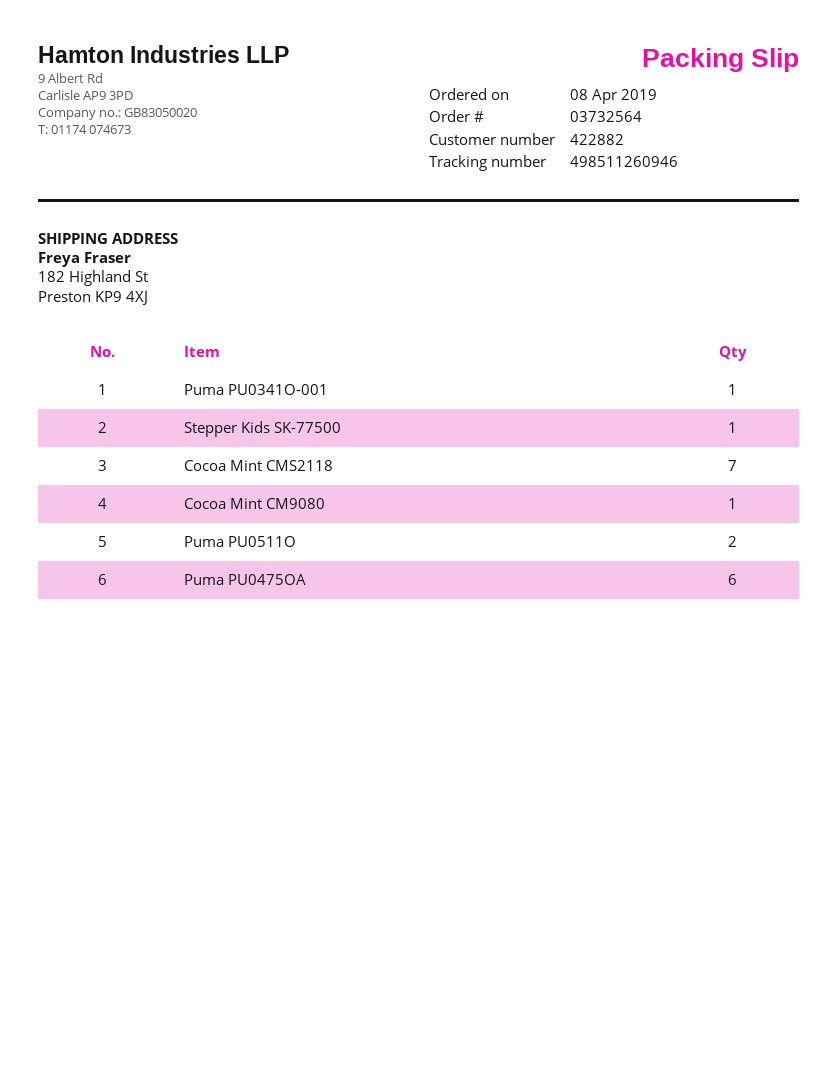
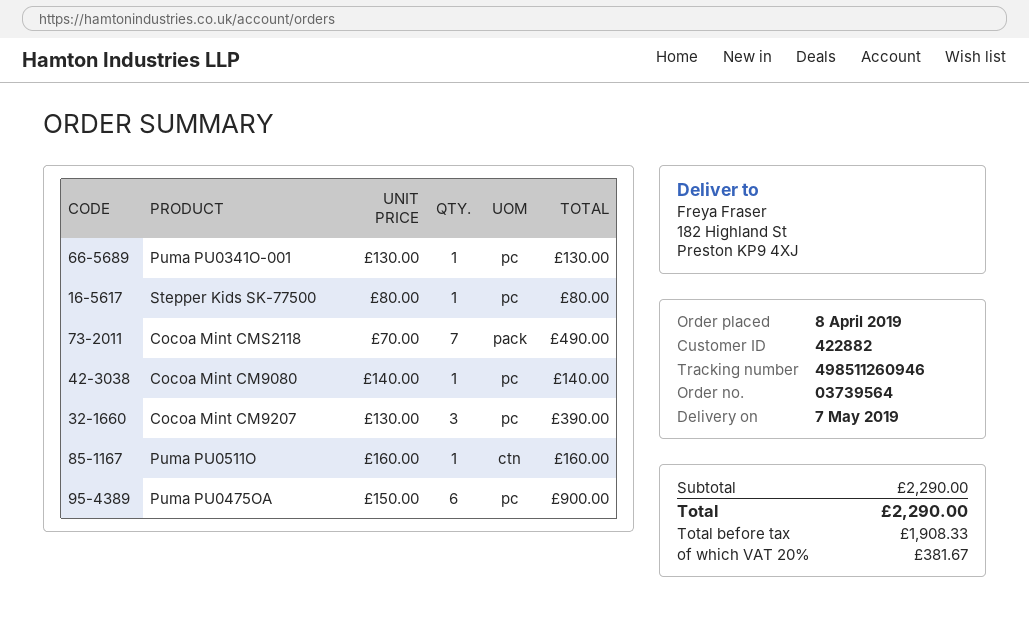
order number: 03732564 -> 03739564
Puma PU0511O: 2 -> 1
Cocoa Mint CM9207: none -> 3

